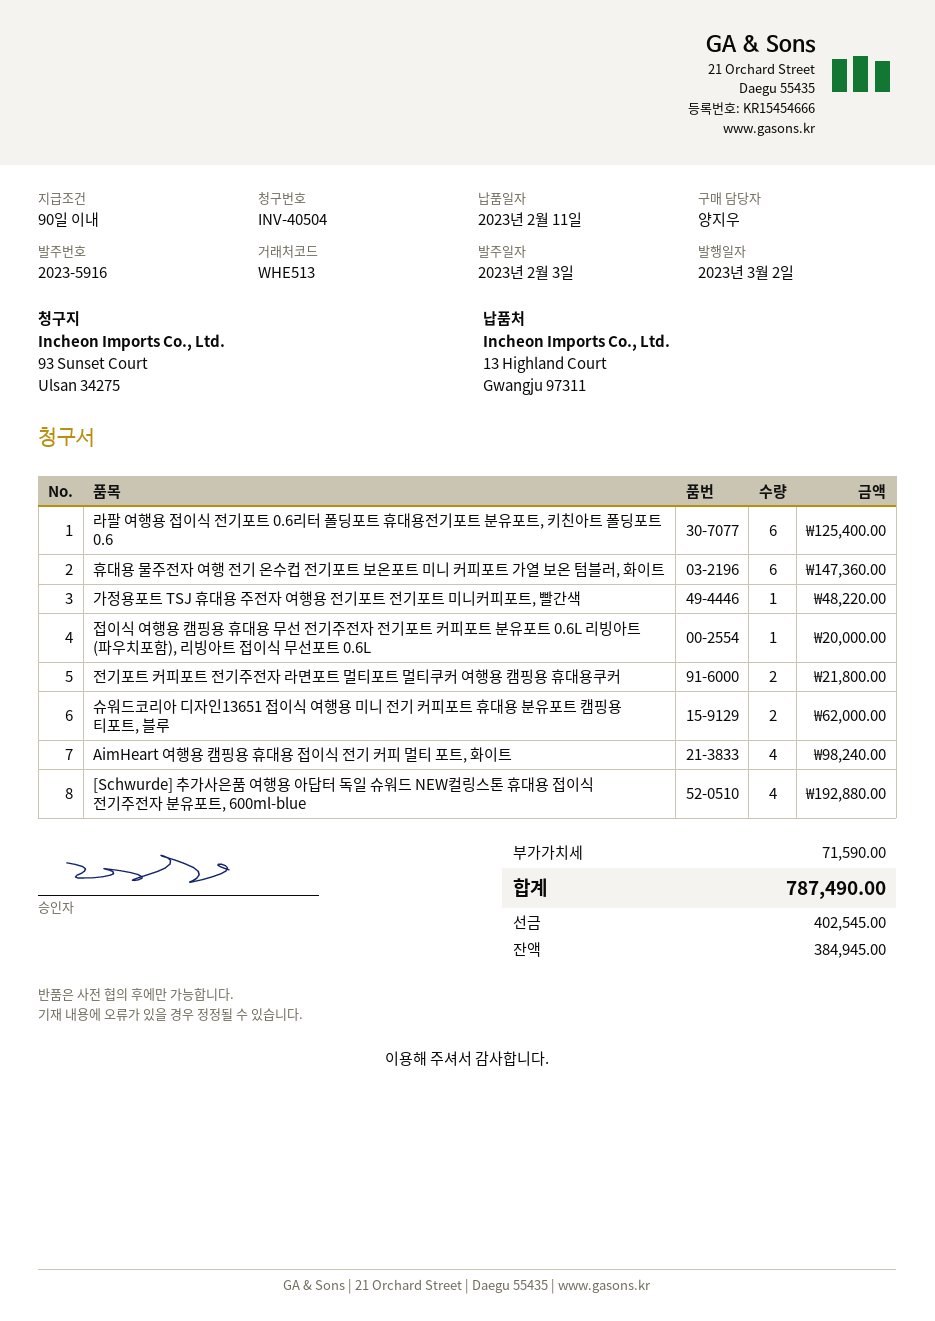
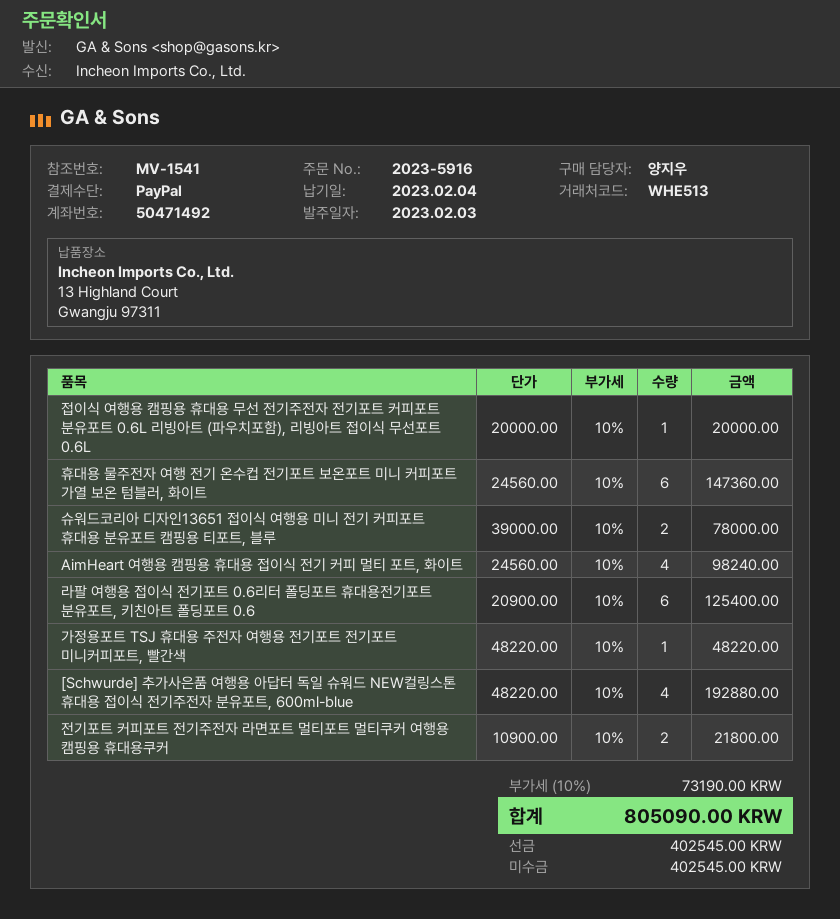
delivery date: 2023-02-11 -> 2023-02-04
슈워드코리아 디자인13651 접이식 여행용 미니 전기 커피포트 휴대용 분유포트 캠핑용 티포트, 블루: 2 for 62000.00 -> 2 for 78000.00
tax: 71590.00 -> 73190.00
total: 787490.00 -> 805090.00
balance: 384945.00 -> 402545.00

